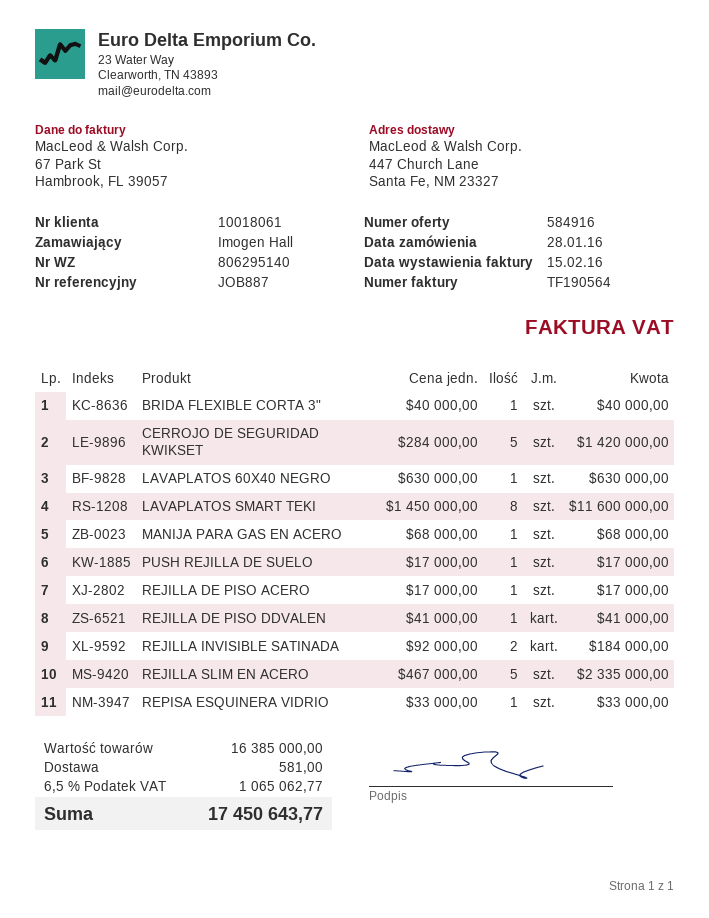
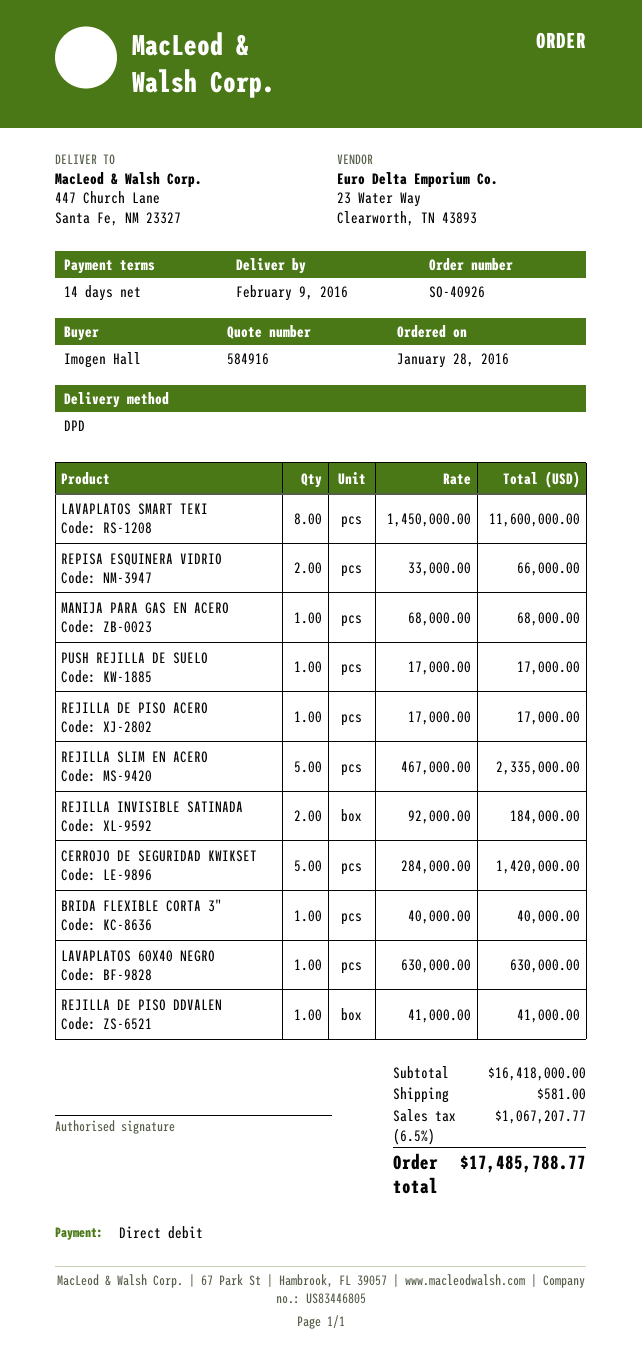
REPISA ESQUINERA VIDRIO: 1 x 33000.00 = 33000.00 -> 2 x 33000.00 = 66000.00
subtotal: 16385000.00 -> 16418000.00
tax: 6.5% = 1065062.77 -> 6.5% = 1067207.77
total: 17450643.77 -> 17485788.77

